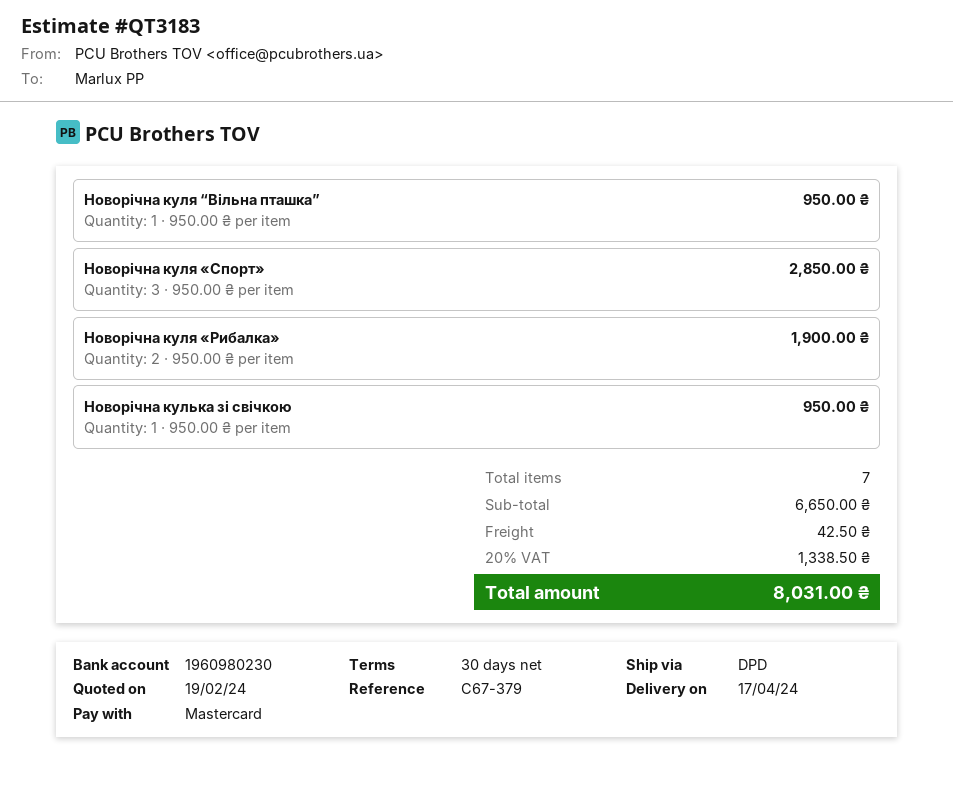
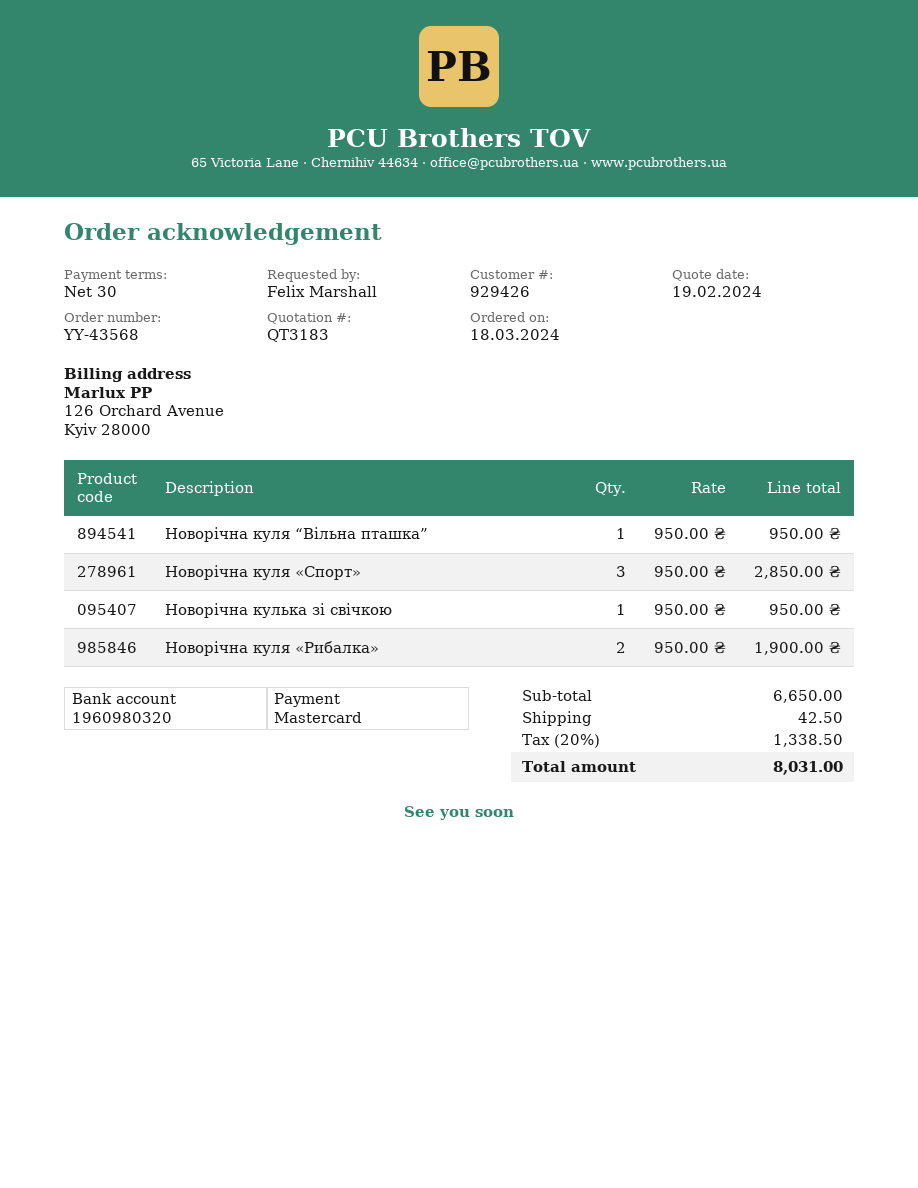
bank account: 1960980230 -> 1960980320

